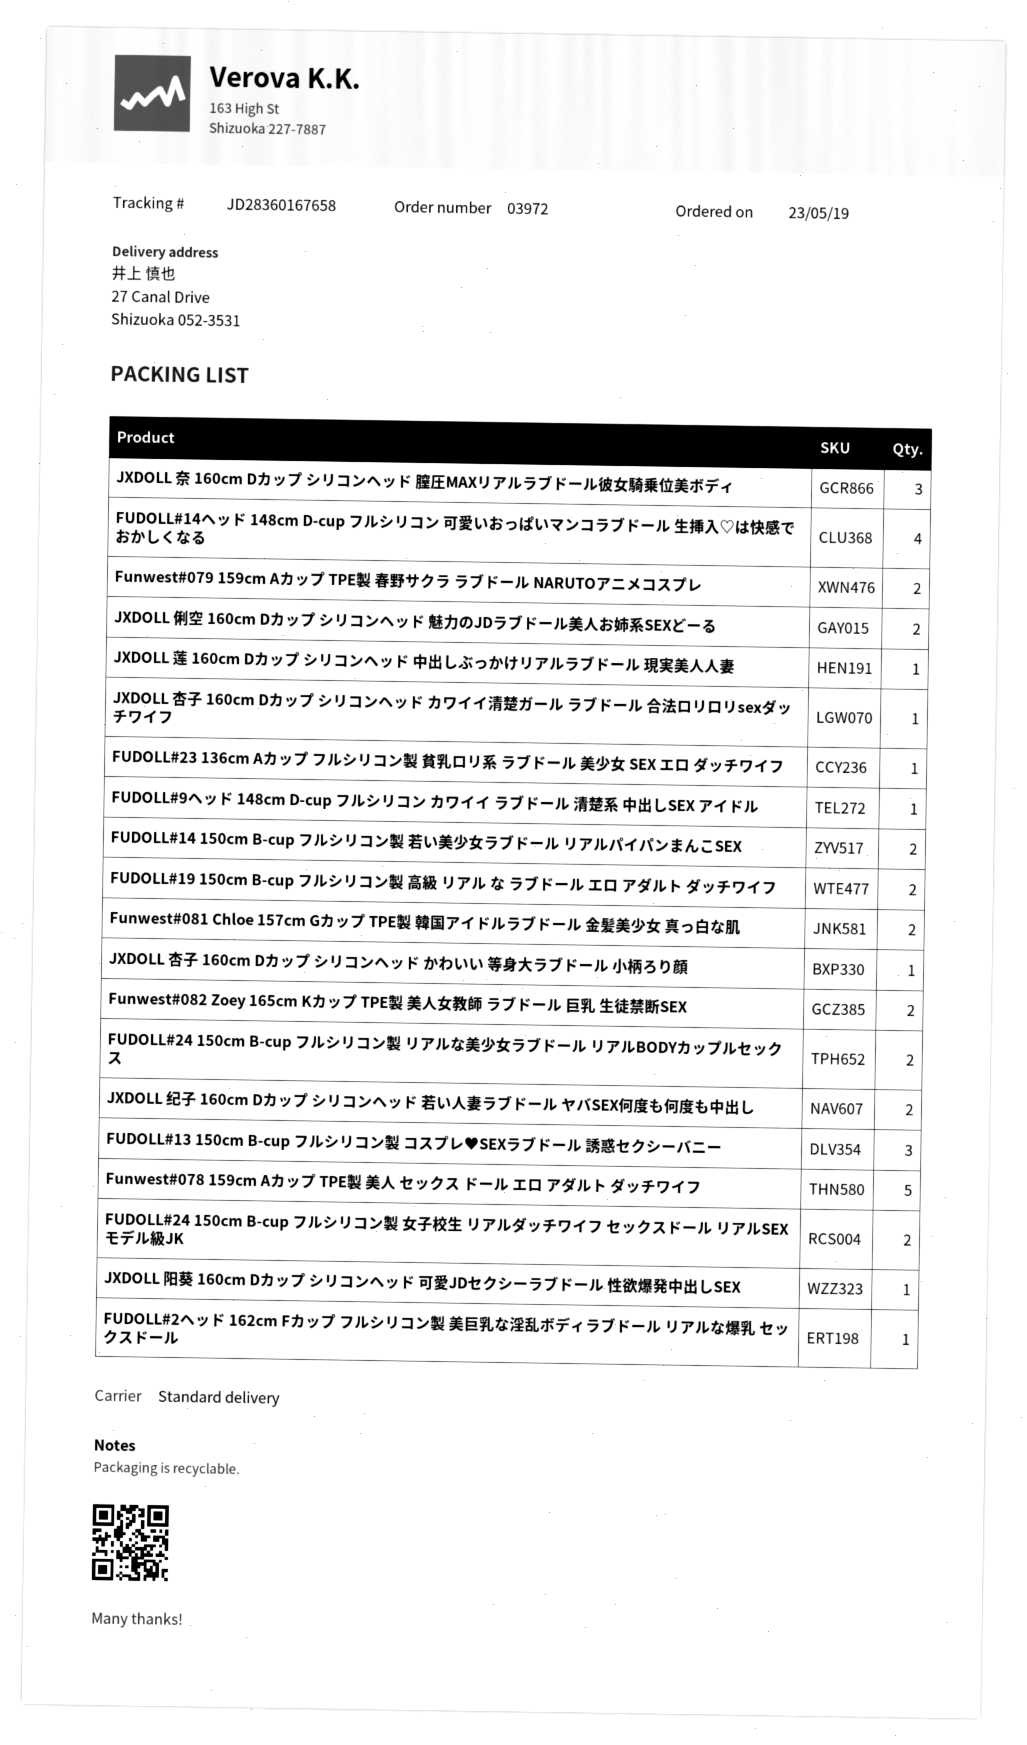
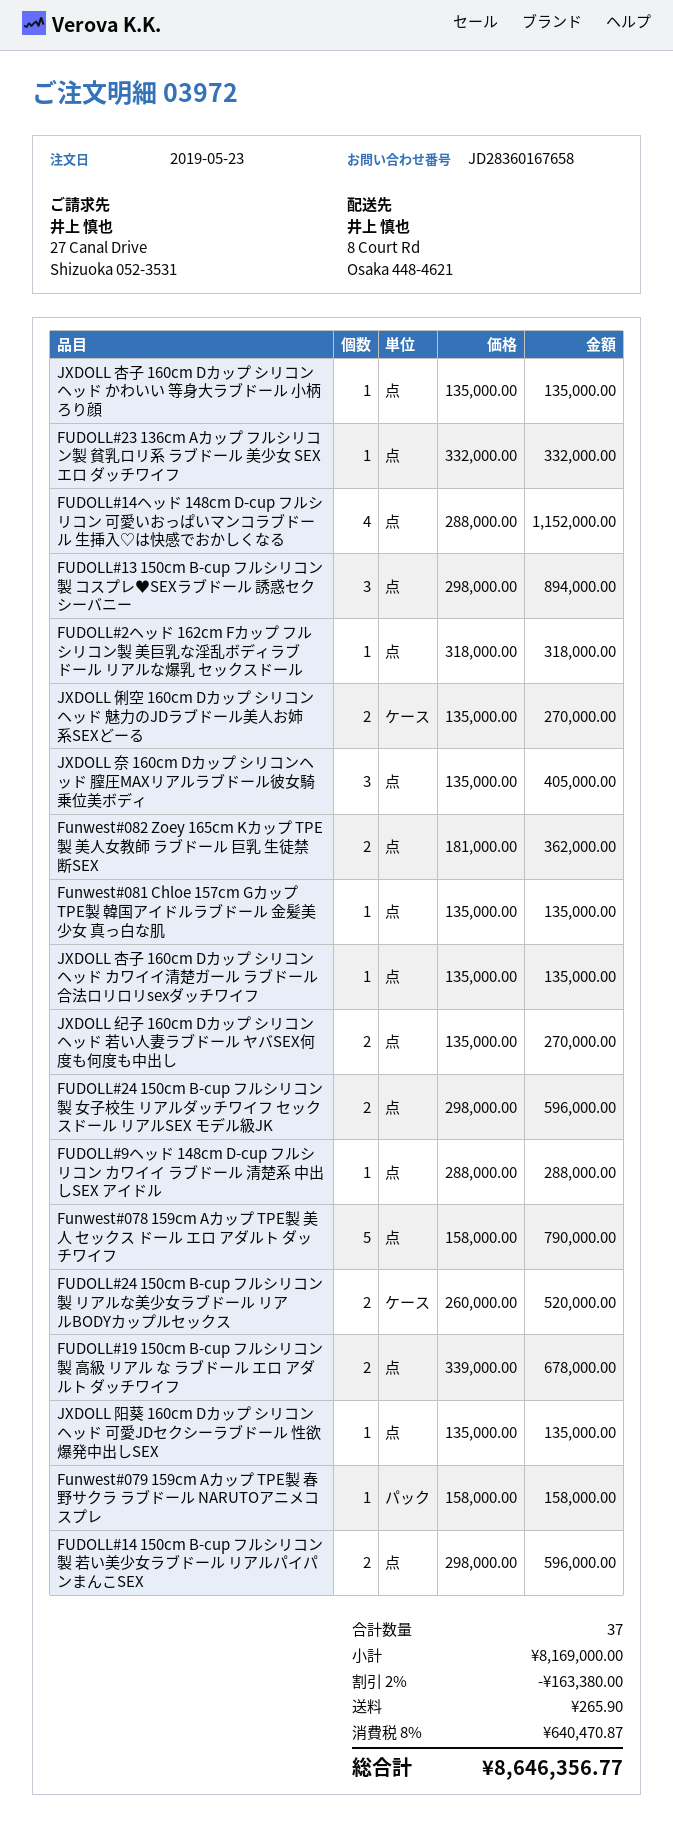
ship to: 27 Canal Drive, Shizuoka 052-3531 -> 8 Court Rd, Osaka 448-4621
Funwest#079 159cm Aカップ TPE製 春野サクラ ラブドール NARUTOアニメコスプレ: 2 -> 1
JXDOLL 莲 160cm Dカップ シリコンヘッド 中出しぶっかけリアルラブドール 現実美人人妻: 1 -> none
Funwest#081 Chloe 157cm Gカップ TPE製 韓国アイドルラブドール 金髪美少女 真っ白な肌: 2 -> 1

